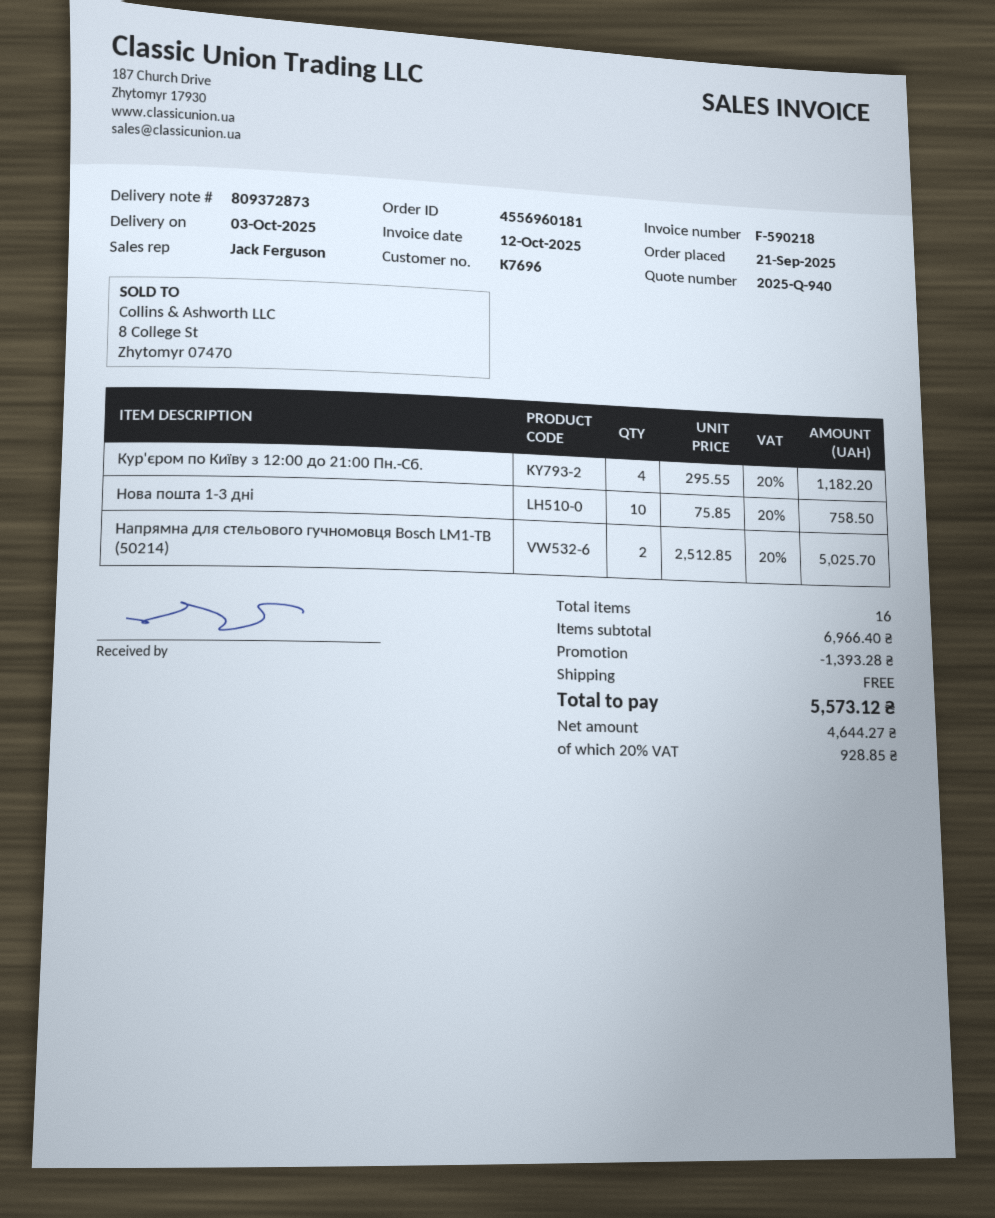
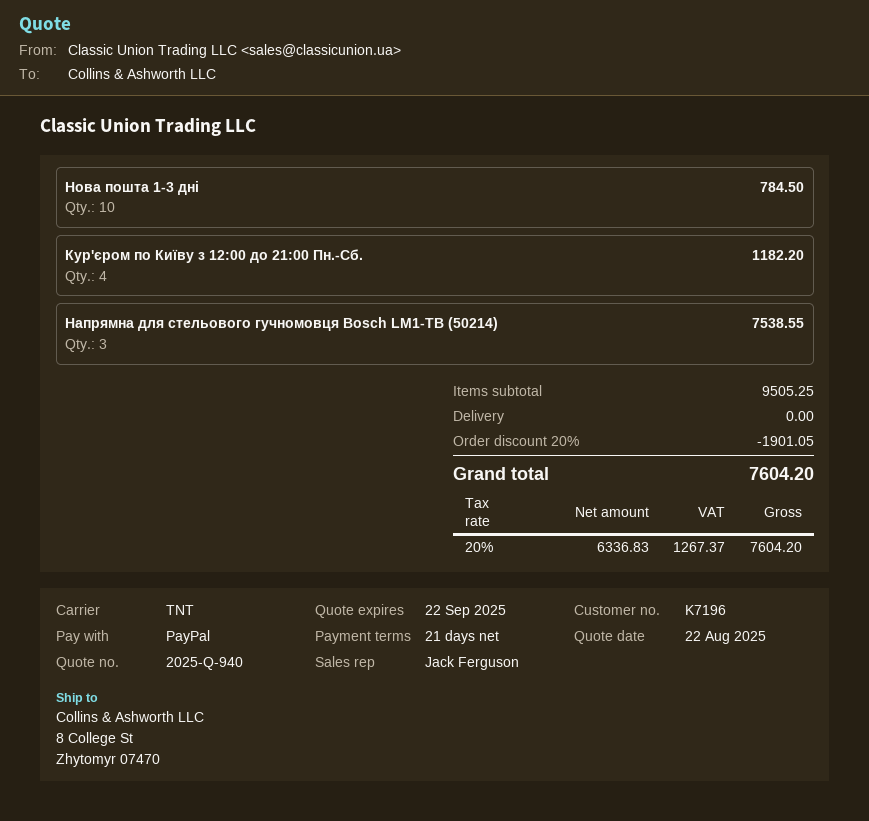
customer number: K7696 -> K7196
Нова пошта 1-3 дні: 10 for 758.50 -> 10 for 784.50
Напрямна для стельового гучномовця Bosch LM1-TB (50214): 2 for 5025.70 -> 3 for 7538.55
subtotal: 6966.40 -> 9505.25
discount: 1393.28 -> 1901.05
net: 4644.27 -> 6336.83
tax: 20% = 928.85 -> 20% = 1267.37
total: 5573.12 -> 7604.20

